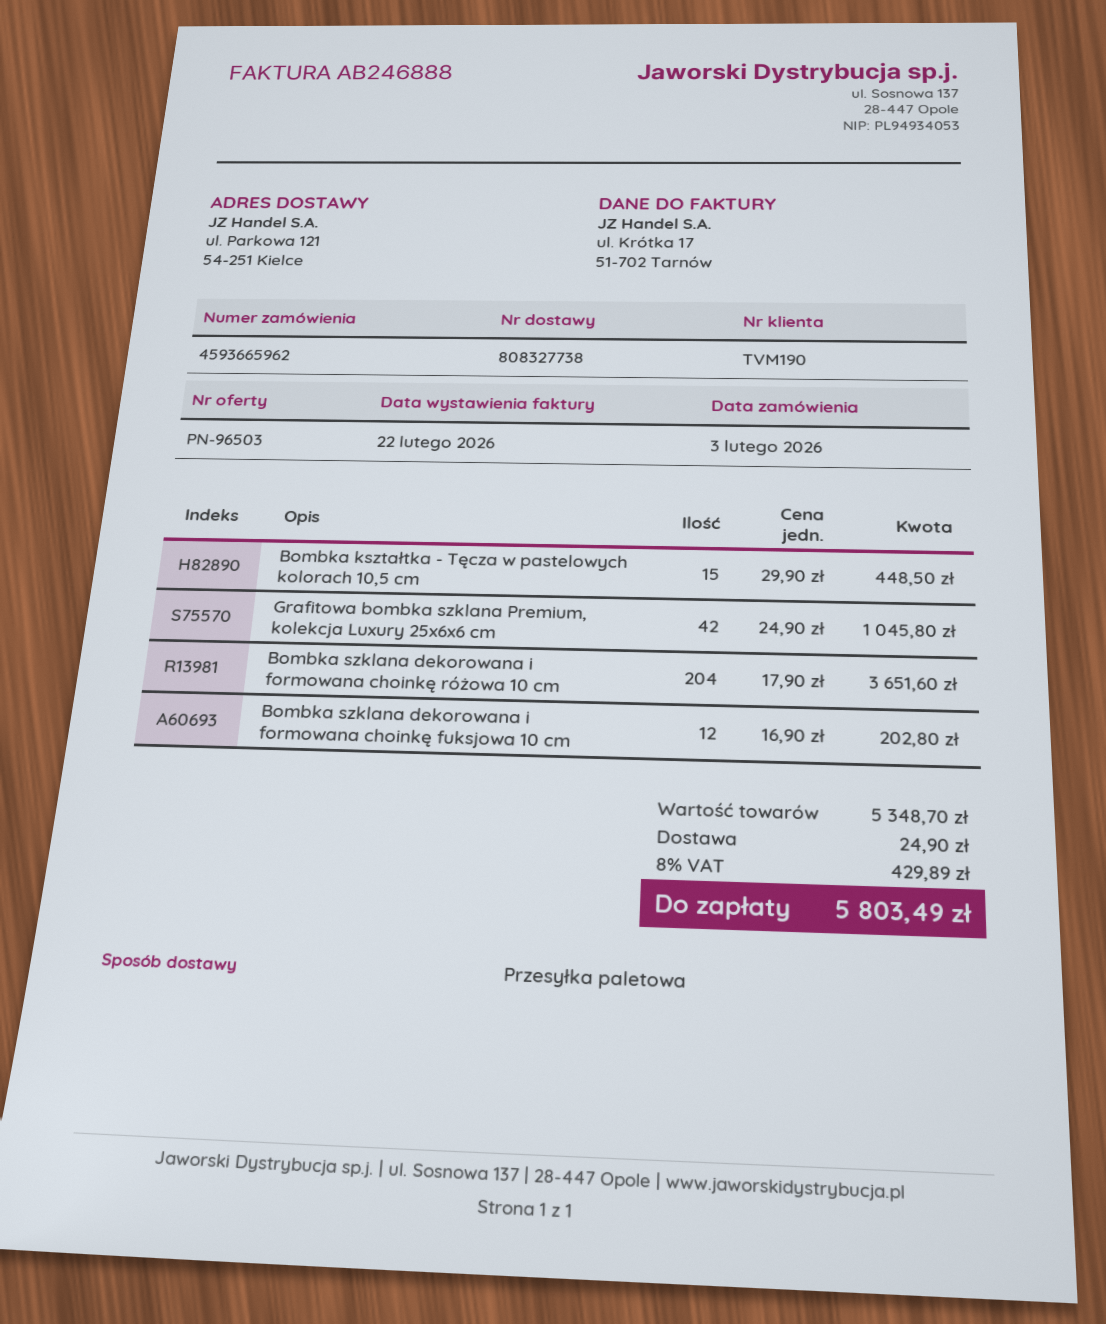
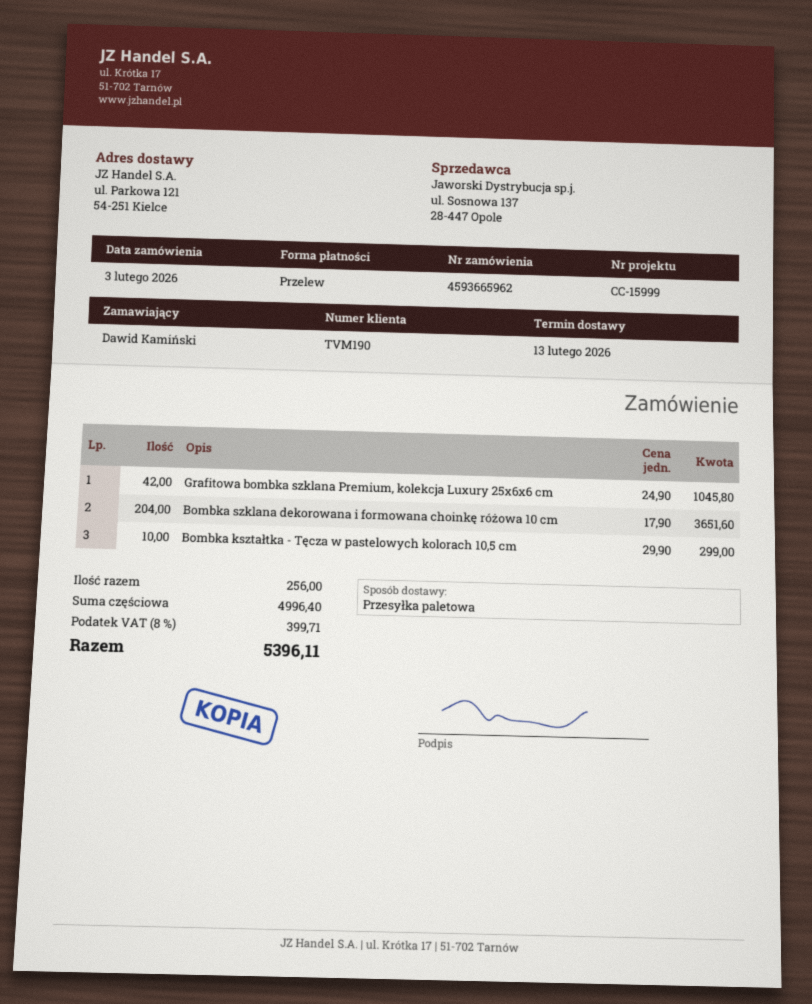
Bombka kształtka - Tęcza w pastelowych kolorach 10,5 cm: 15 x 29.90 = 448.50 -> 10 x 29.90 = 299.00
Bombka szklana dekorowana i formowana choinkę fuksjowa 10 cm: 12 x 16.90 = 202.80 -> none
subtotal: 5348.70 -> 4996.40
shipping: 24.90 -> none
tax: 8% = 429.89 -> 8% = 399.71
total: 5803.49 -> 5396.11

